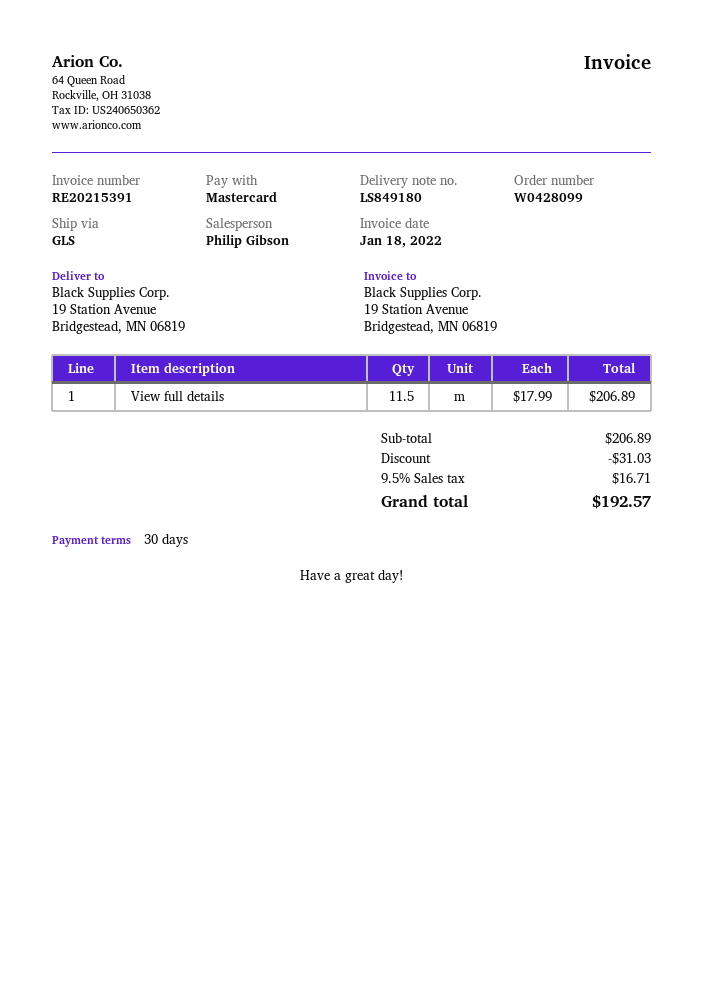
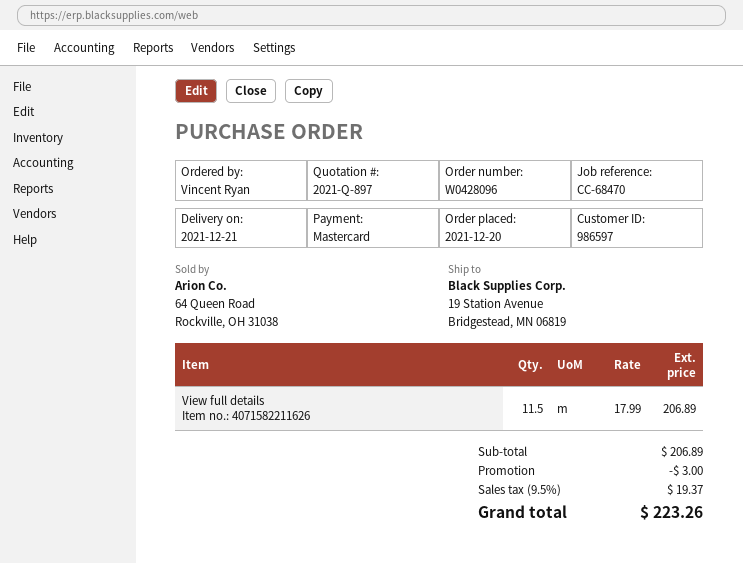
order number: W0428099 -> W0428096
discount: 31.03 -> 3.00
tax: 9.5% = 16.71 -> 9.5% = 19.37
total: 192.57 -> 223.26

